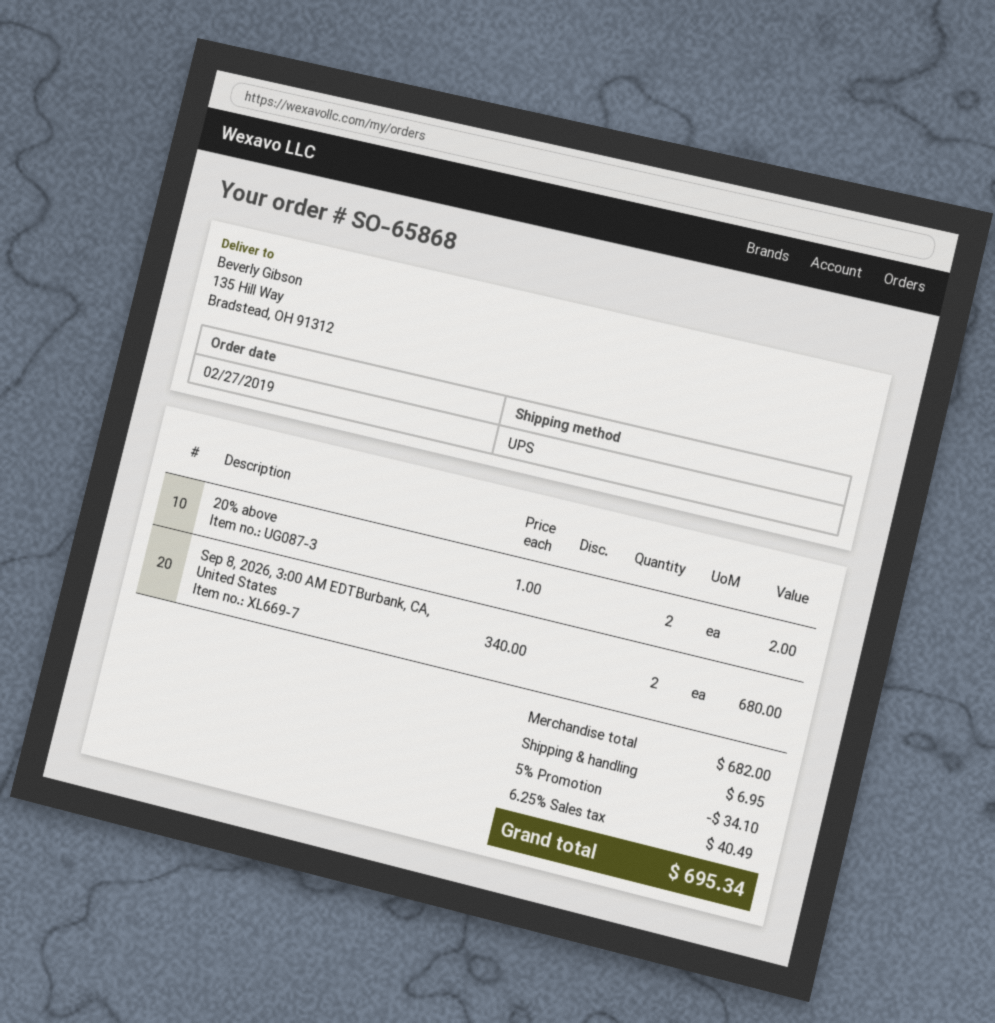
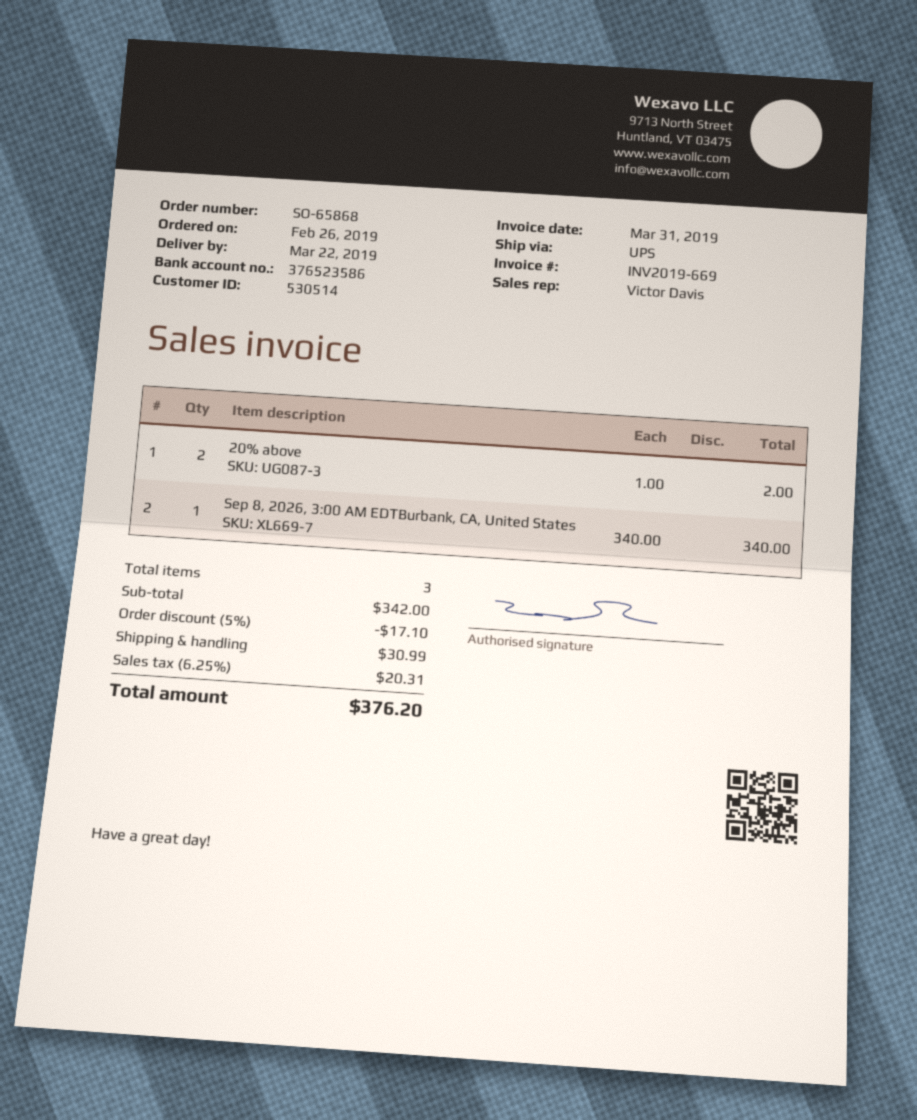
order date: 2019-02-27 -> 2019-02-26
Sep 8, 2026, 3:00 AM EDTBurbank, CA, United States: 2 x 340.00 = 680.00 -> 1 x 340.00 = 340.00
subtotal: 682.00 -> 342.00
discount: 5% = 34.10 -> 5% = 17.10
shipping: 6.95 -> 30.99
tax: 6.25% = 40.49 -> 6.25% = 20.31
total: 695.34 -> 376.20

